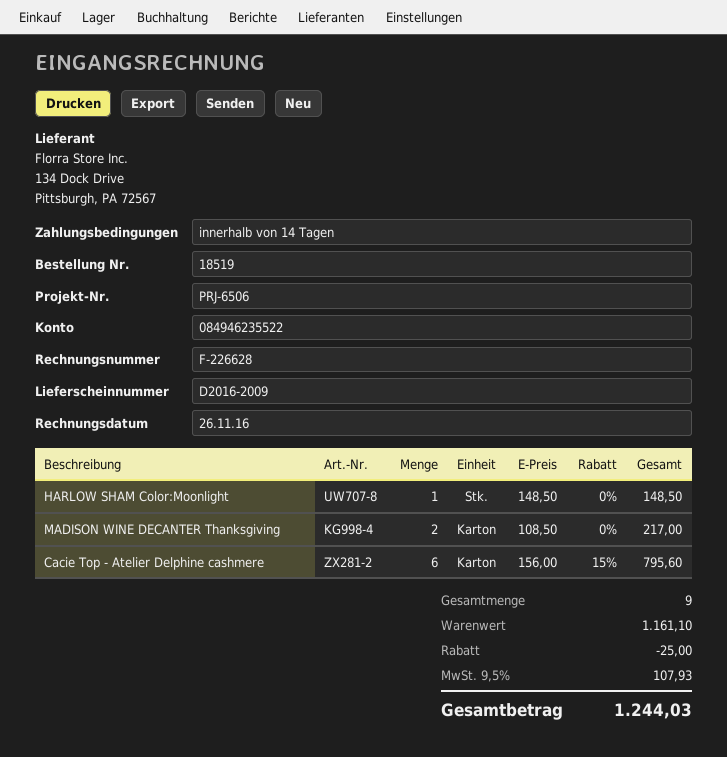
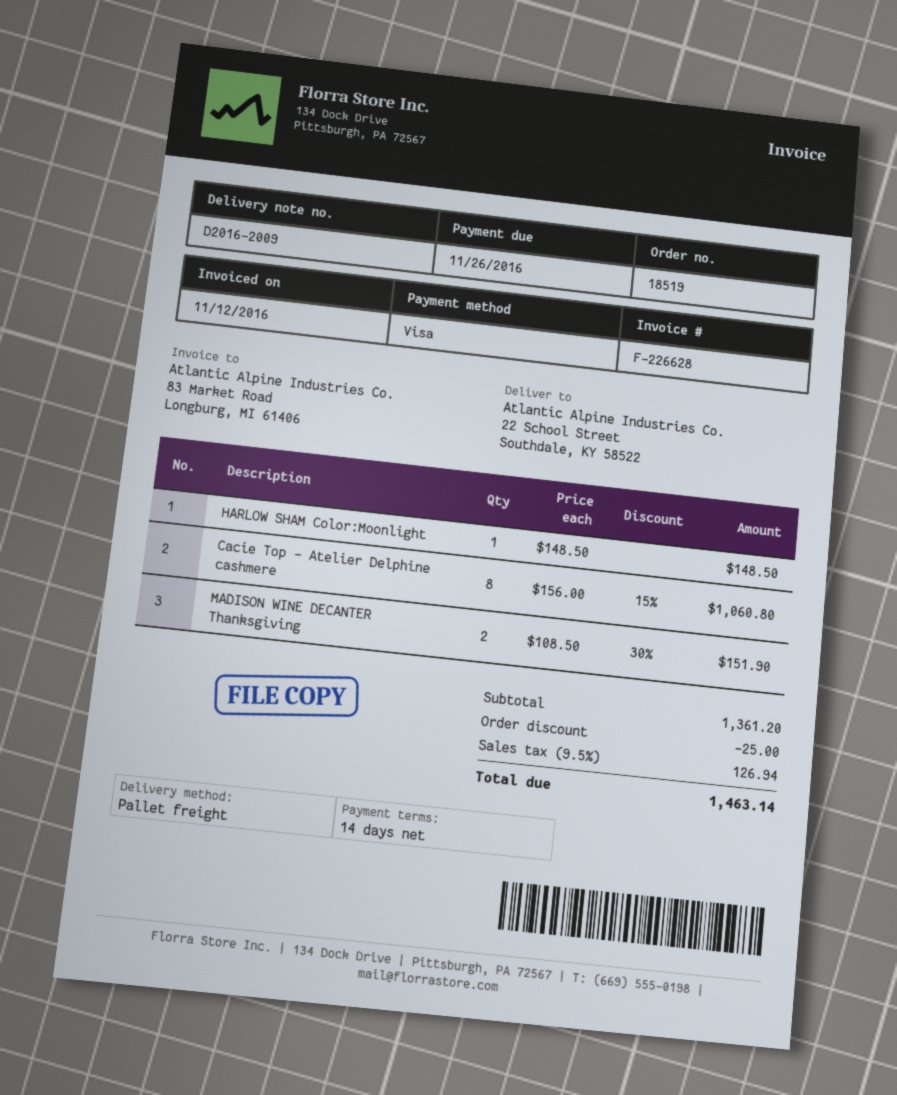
invoice date: 2016-11-26 -> 2016-11-12
MADISON WINE DECANTER Thanksgiving: 2 x 108.50 = 217.00 -> 2 x 108.50 - 30% = 151.90
Cacie Top - Atelier Delphine cashmere: 6 x 156.00 - 15% = 795.60 -> 8 x 156.00 - 15% = 1060.80
subtotal: 1161.10 -> 1361.20
tax: 9.5% = 107.93 -> 9.5% = 126.94
total: 1244.03 -> 1463.14

